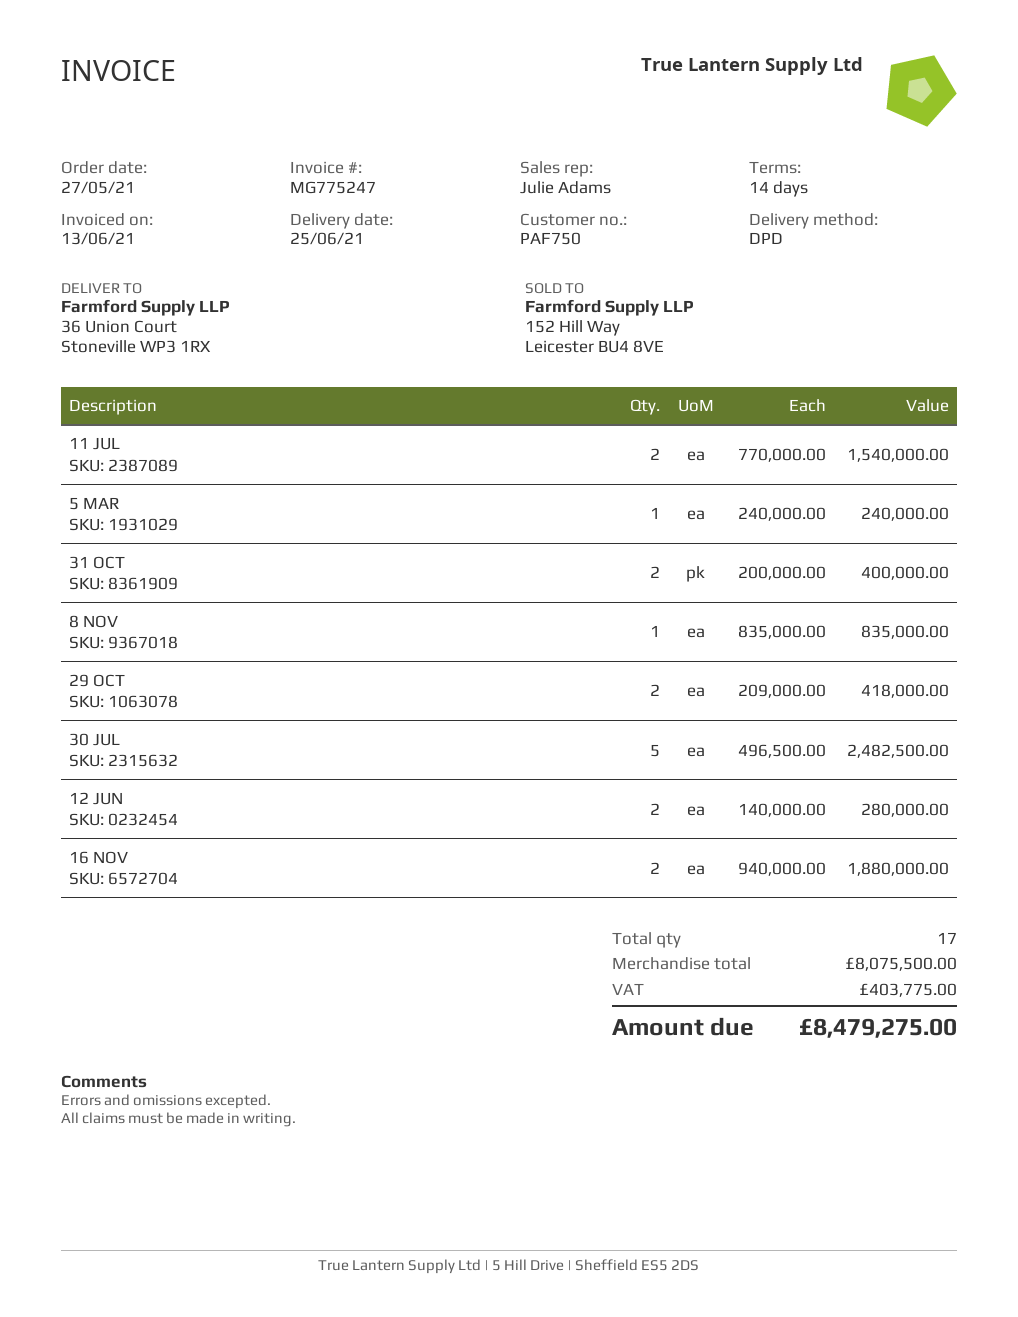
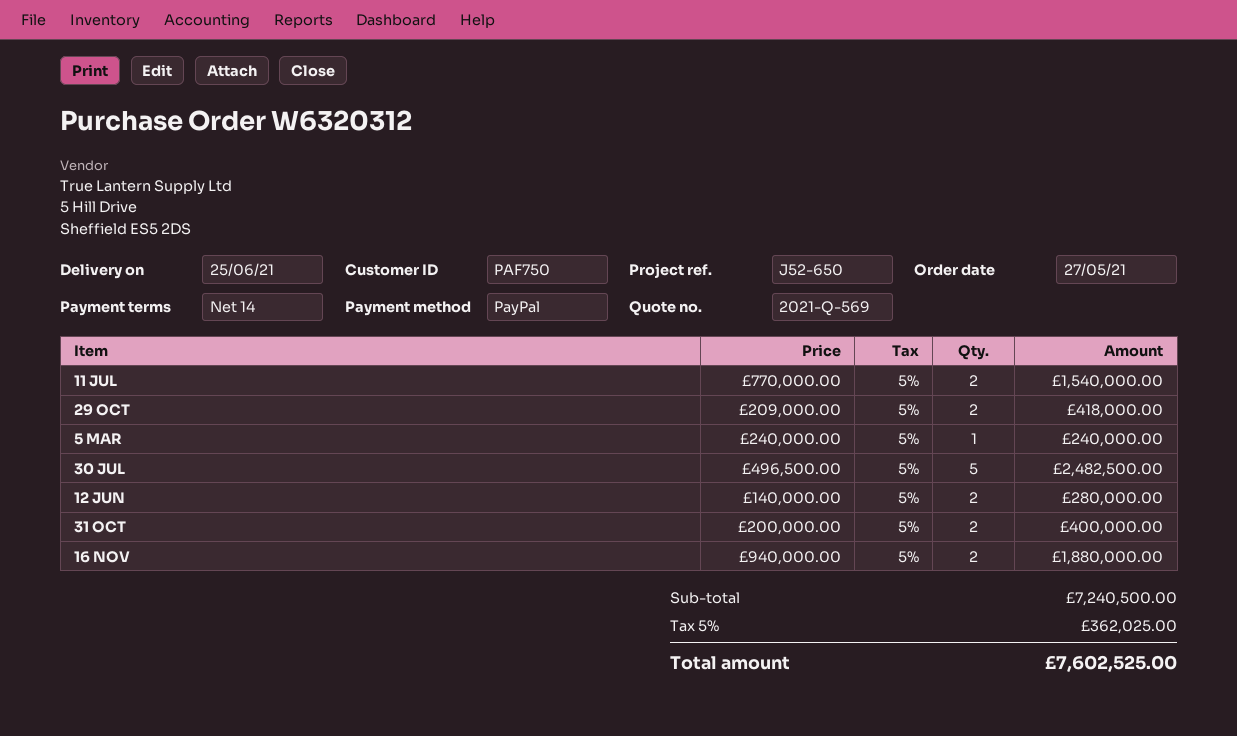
8 NOV: 1 x 835000.00 = 835000.00 -> none
subtotal: 8075500.00 -> 7240500.00
tax: 403775.00 -> 362025.00
total: 8479275.00 -> 7602525.00

